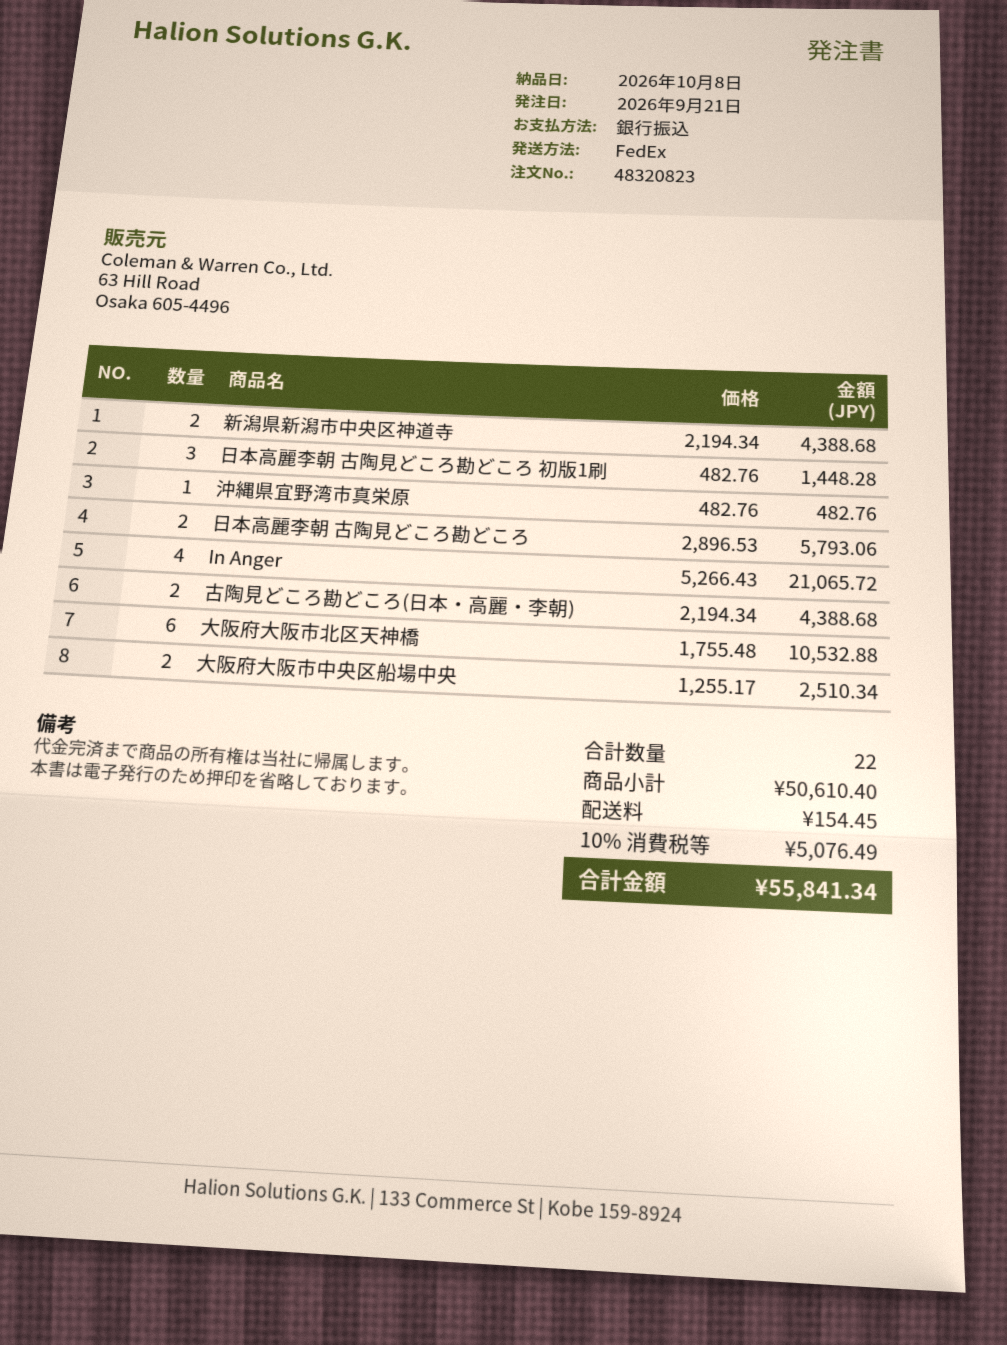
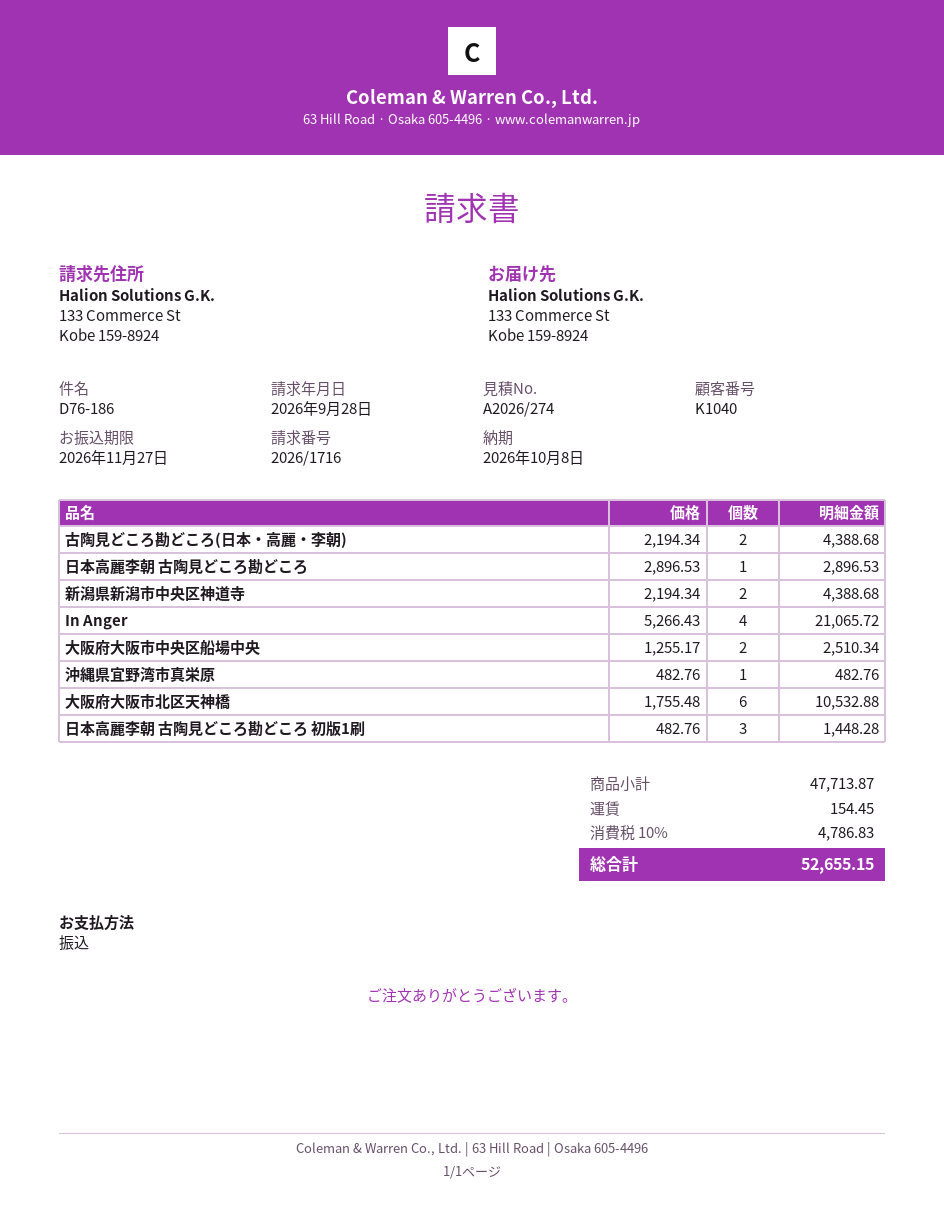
日本高麗李朝 古陶見どころ勘どころ: 2 x 2896.53 = 5793.06 -> 1 x 2896.53 = 2896.53
subtotal: 50610.40 -> 47713.87
tax: 10% = 5076.49 -> 10% = 4786.83
total: 55841.34 -> 52655.15

